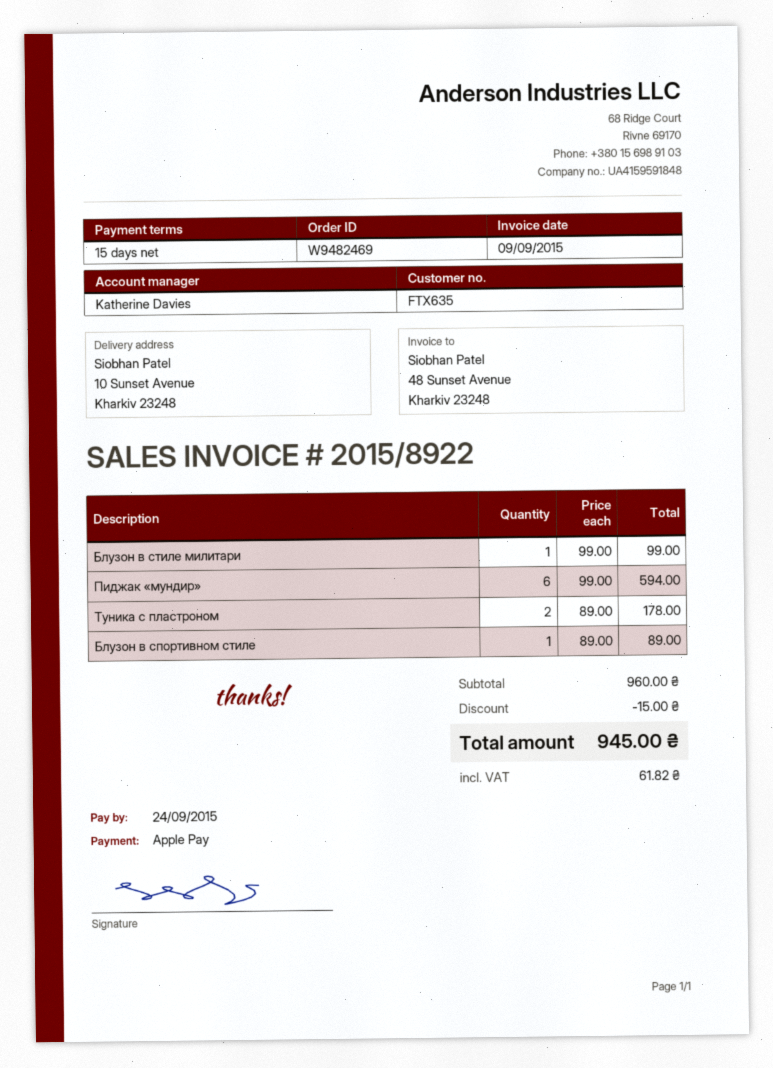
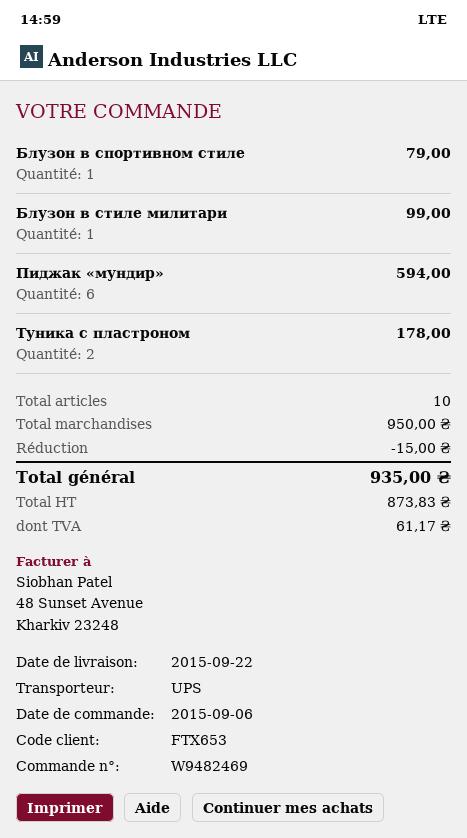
customer number: FTX635 -> FTX653
Блузон в спортивном стиле: 1 for 89.00 -> 1 for 79.00
subtotal: 960.00 -> 950.00
tax: 61.82 -> 61.17
total: 945.00 -> 935.00

